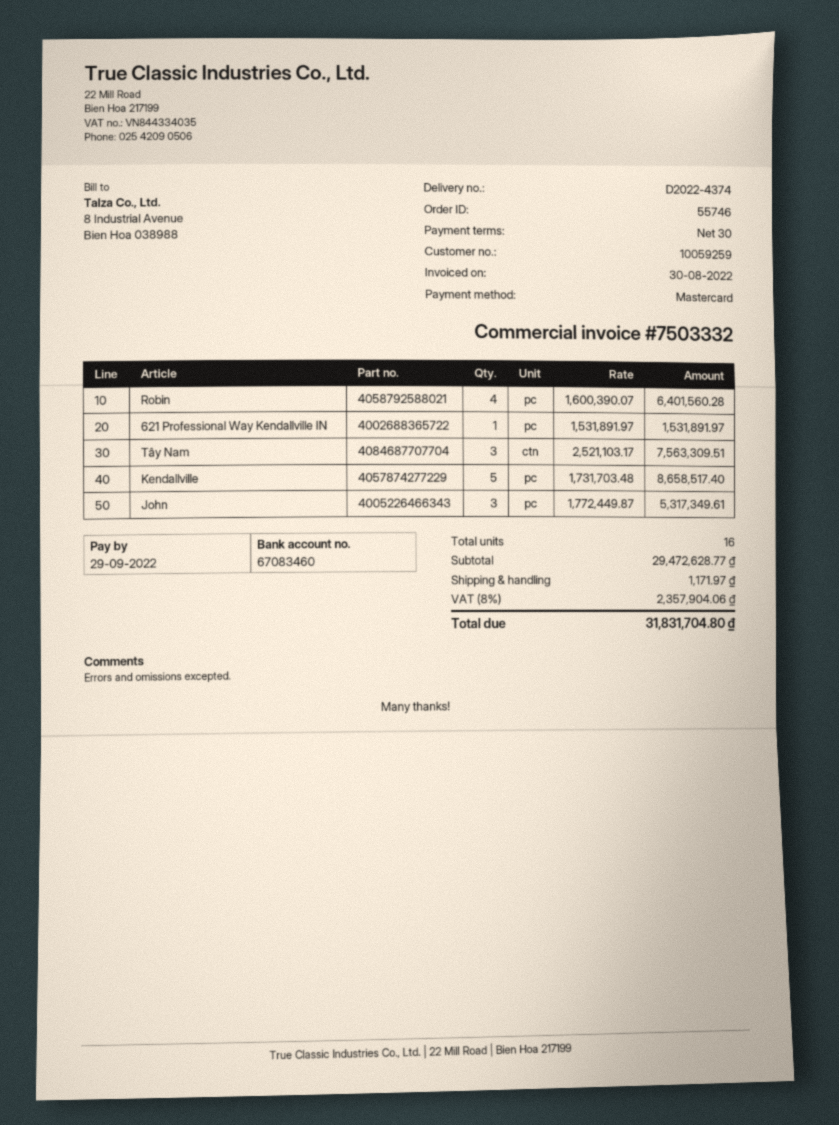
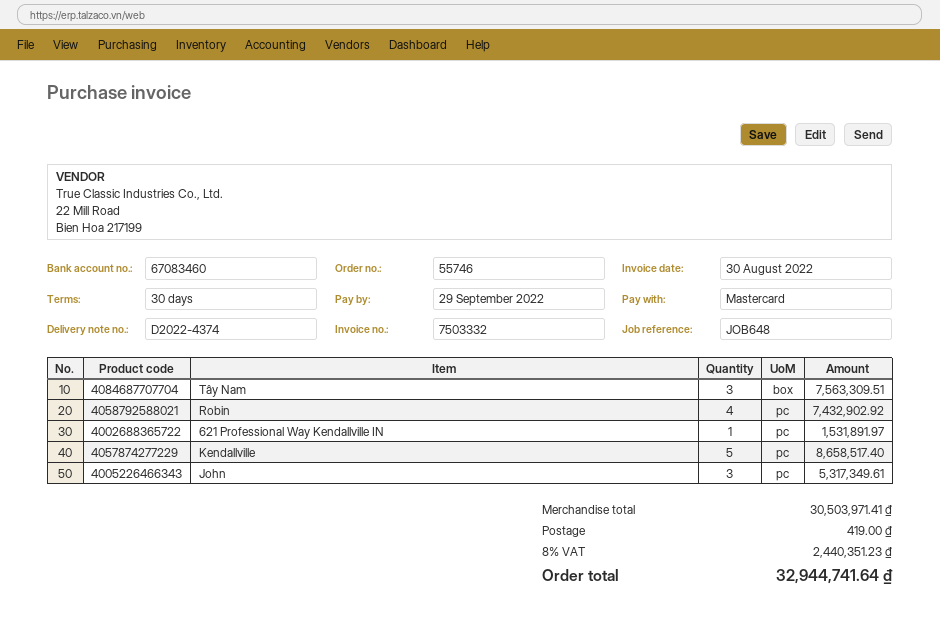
Robin: 4 for 6401560.28 -> 4 for 7432902.92
subtotal: 29472628.77 -> 30503971.41
shipping: 1171.97 -> 419.00
tax: 8% = 2357904.06 -> 8% = 2440351.23
total: 31831704.80 -> 32944741.64

